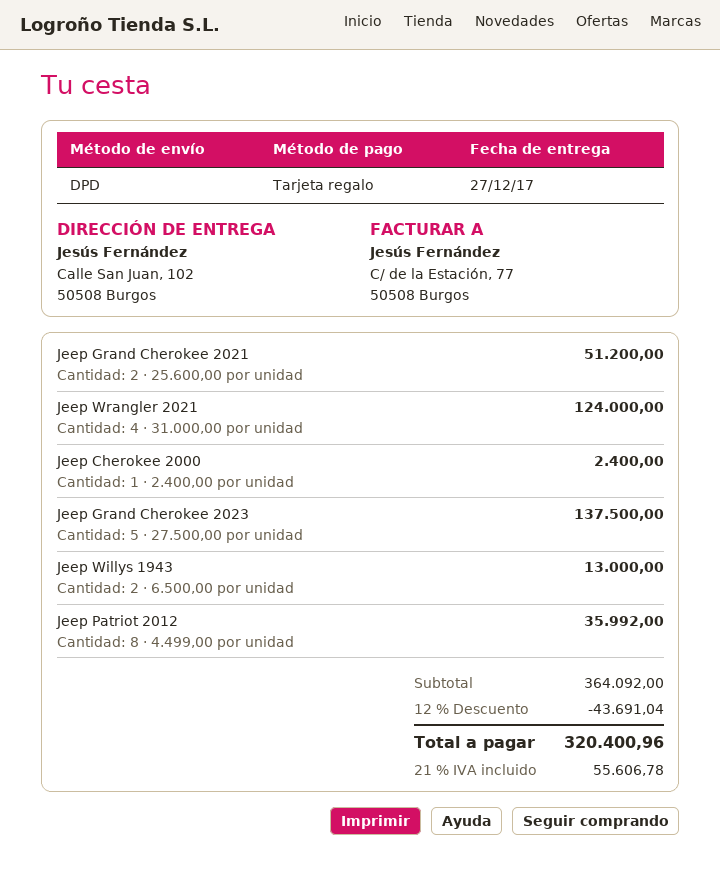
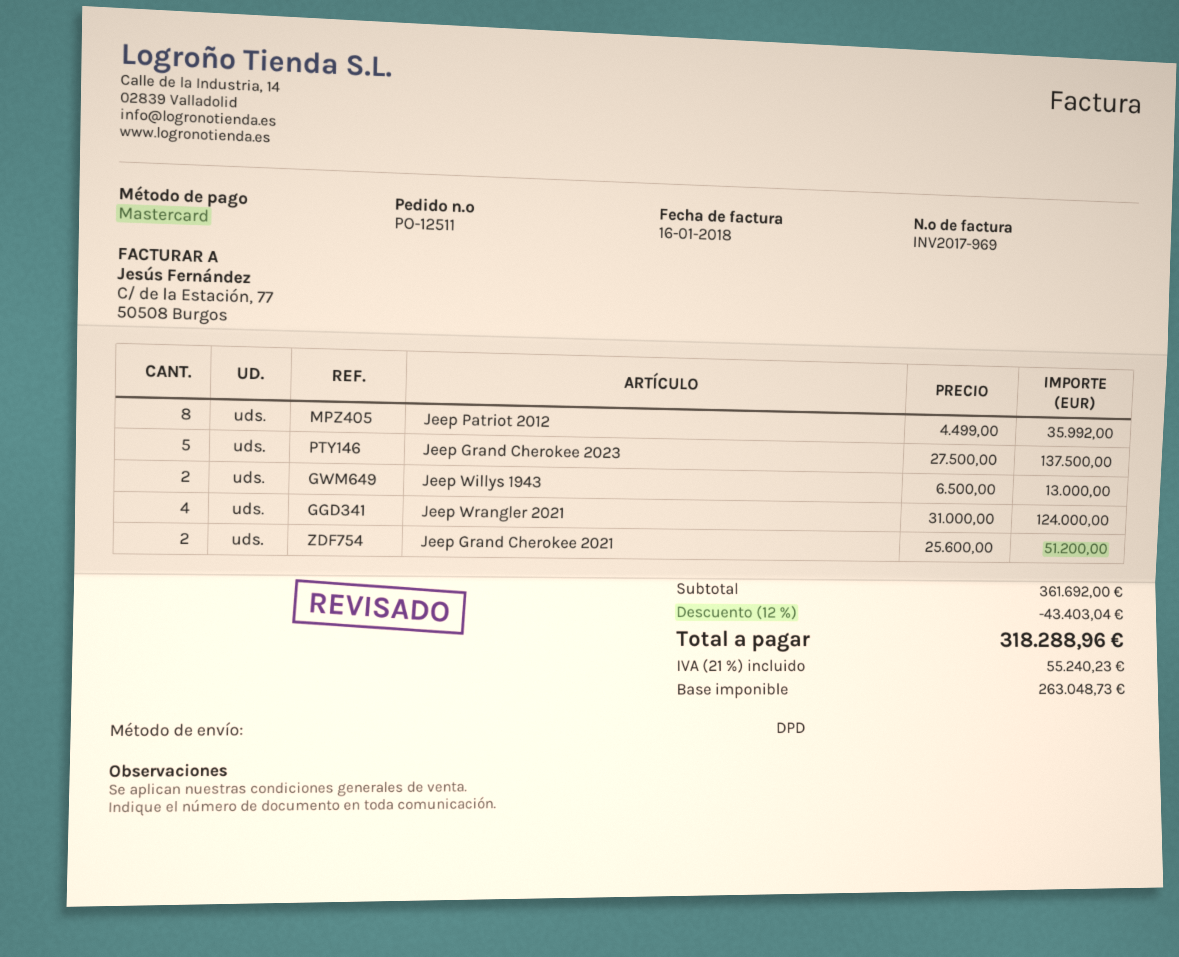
payment method: gift card -> Mastercard
Jeep Cherokee 2000: 1 x 2400.00 = 2400.00 -> none
subtotal: 364092.00 -> 361692.00
discount: 12% = 43691.04 -> 12% = 43403.04
tax: 21% = 55606.78 -> 21% = 55240.23
total: 320400.96 -> 318288.96

